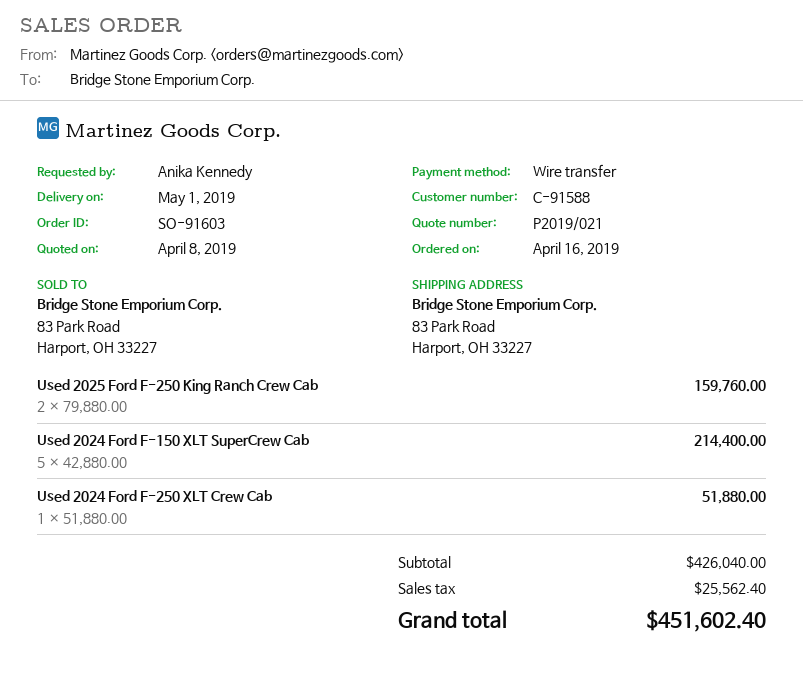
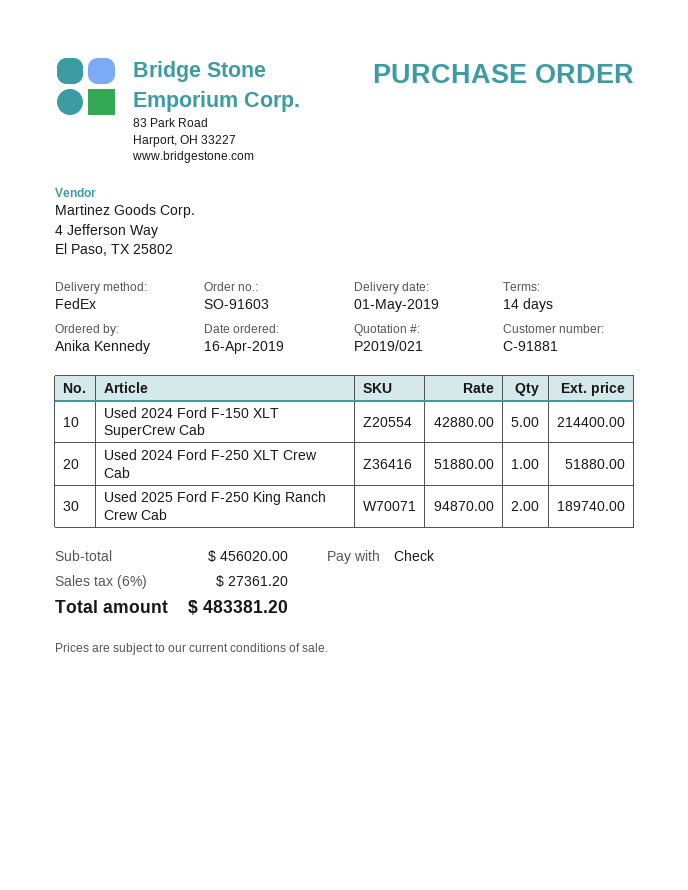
customer number: C-91588 -> C-91881
payment method: bank transfer -> cheque
Used 2025 Ford F-250 King Ranch Crew Cab: 2 x 79880.00 = 159760.00 -> 2 x 94870.00 = 189740.00
subtotal: 426040.00 -> 456020.00
tax: 25562.40 -> 27361.20
total: 451602.40 -> 483381.20

